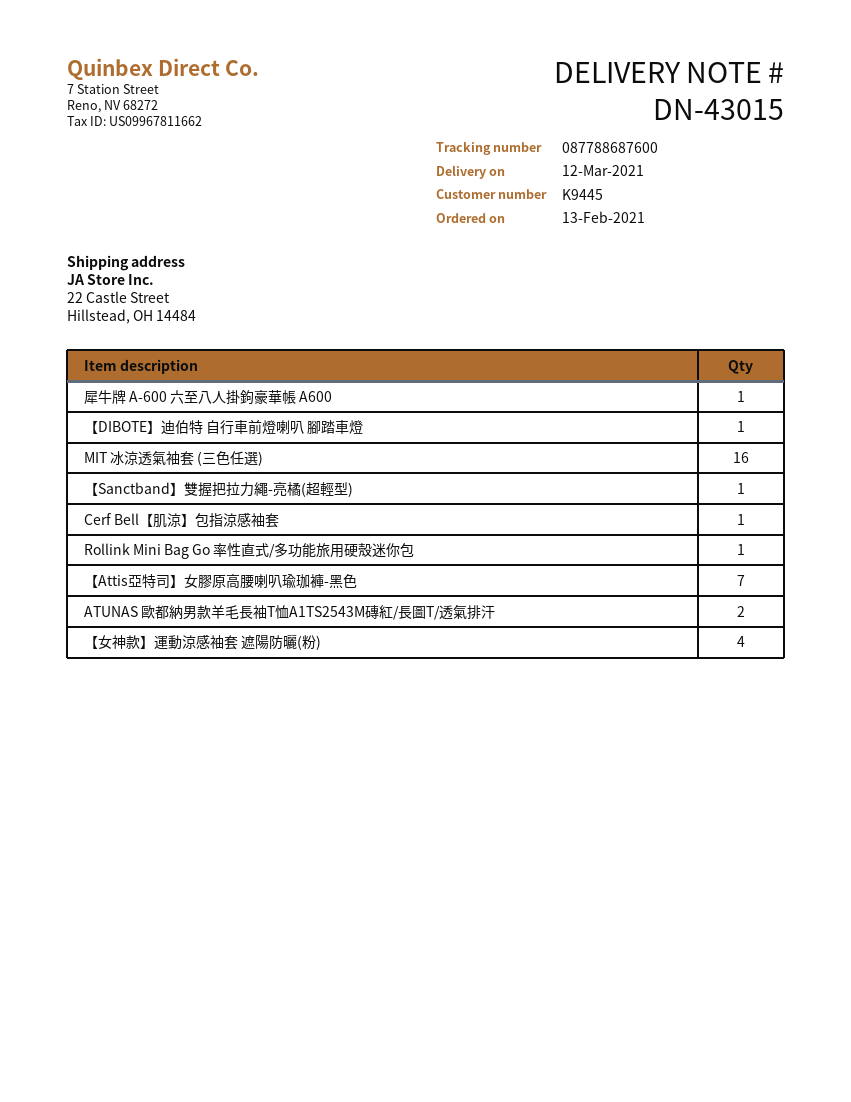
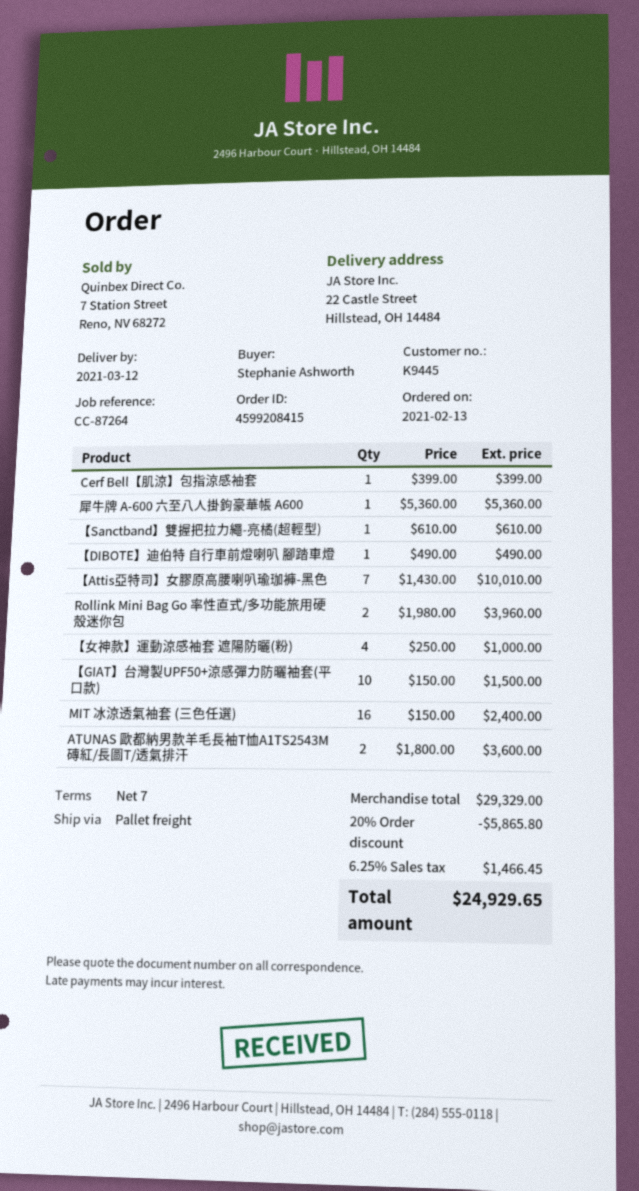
Rollink Mini Bag Go 率性直式/多功能旅用硬殼迷你包: 1 -> 2
【GIAT】台灣製UPF50+涼感彈力防曬袖套(平口款): none -> 10

